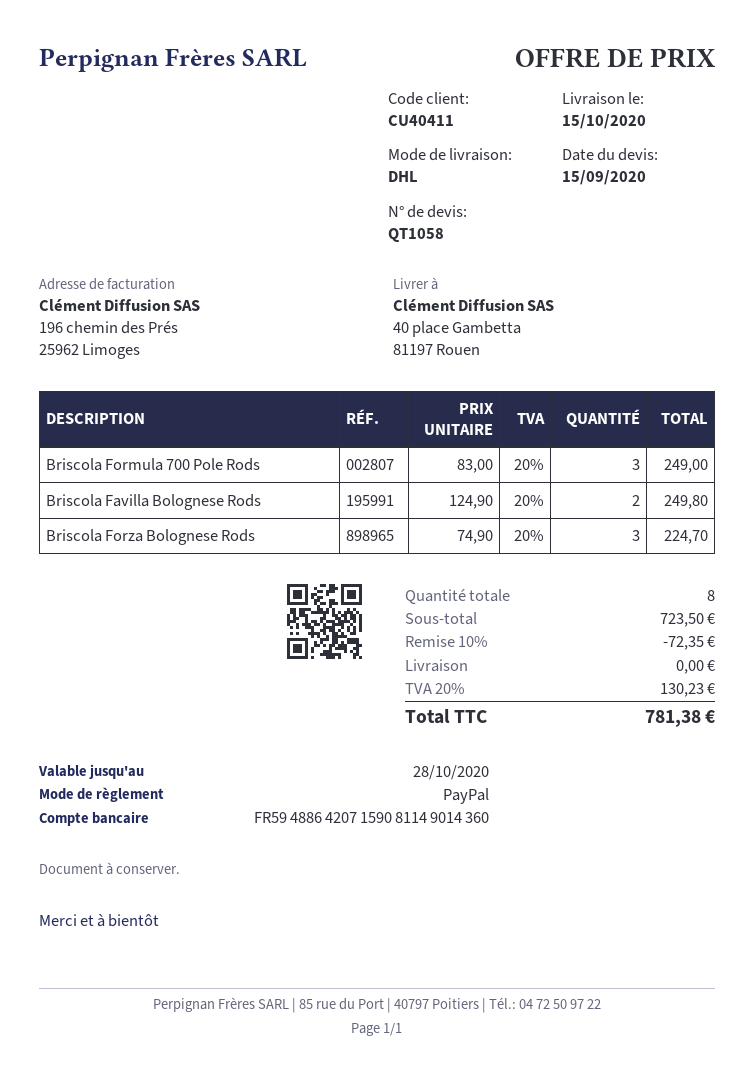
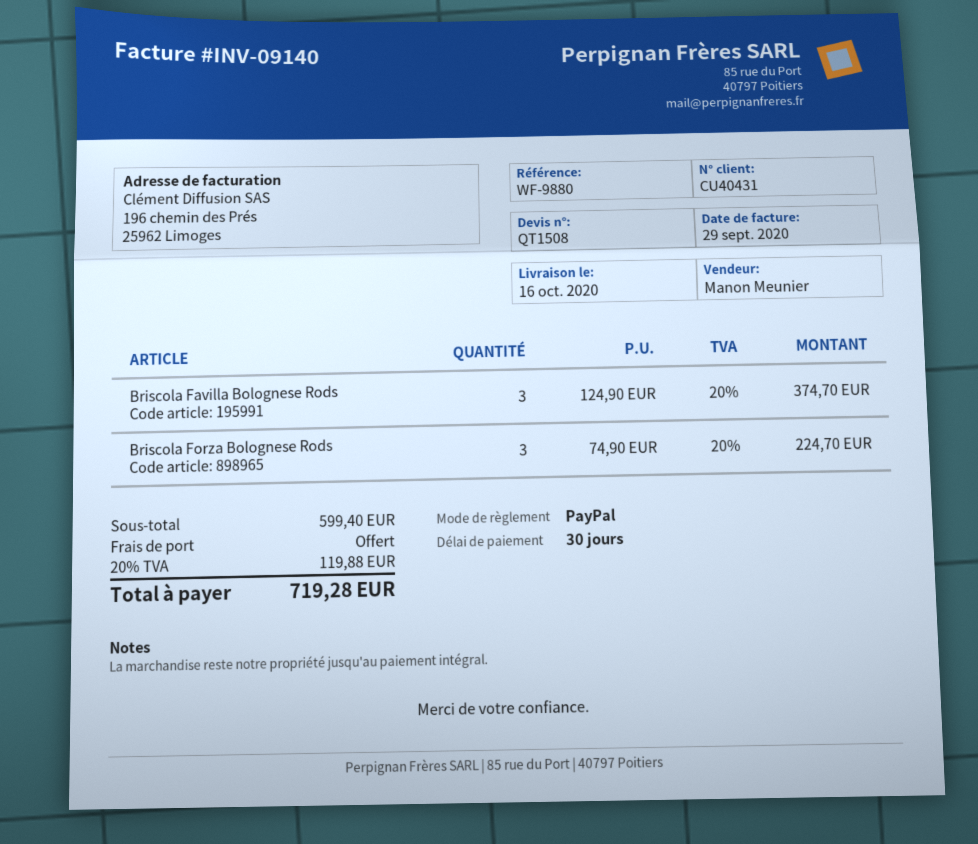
quote number: QT1058 -> QT1508
delivery date: 2020-10-15 -> 2020-10-16
customer number: CU40411 -> CU40431
Briscola Formula 700 Pole Rods: 3 x 83.00 = 249.00 -> none
Briscola Favilla Bolognese Rods: 2 x 124.90 = 249.80 -> 3 x 124.90 = 374.70
subtotal: 723.50 -> 599.40
discount: 10% = 72.35 -> none
tax: 20% = 130.23 -> 20% = 119.88
total: 781.38 -> 719.28

